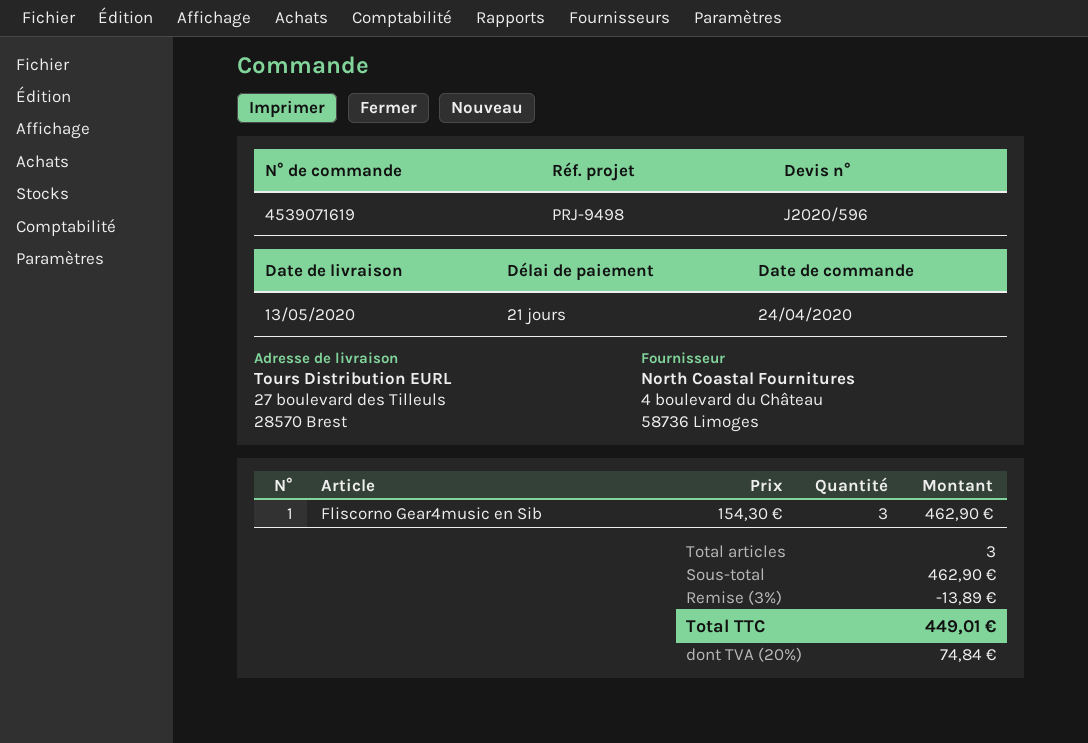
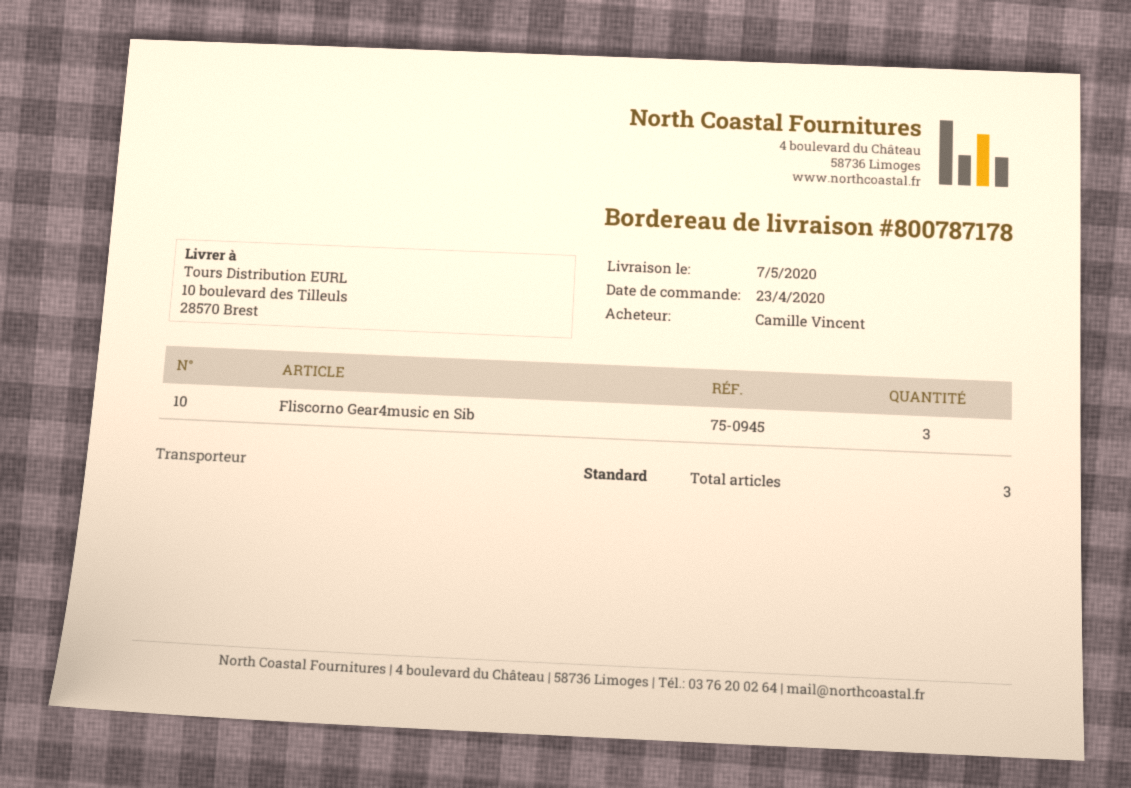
order date: 2020-04-24 -> 2020-04-23
delivery date: 2020-05-13 -> 2020-05-07
ship to: 27 boulevard des Tilleuls, 28570 Brest -> 10 boulevard des Tilleuls, 28570 Brest

